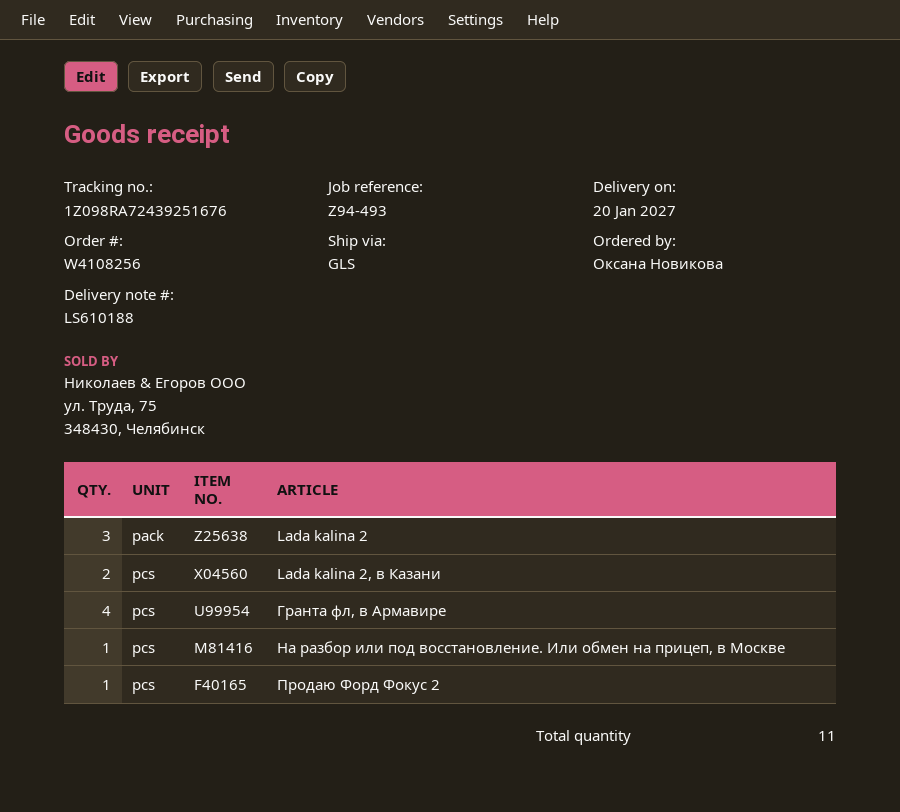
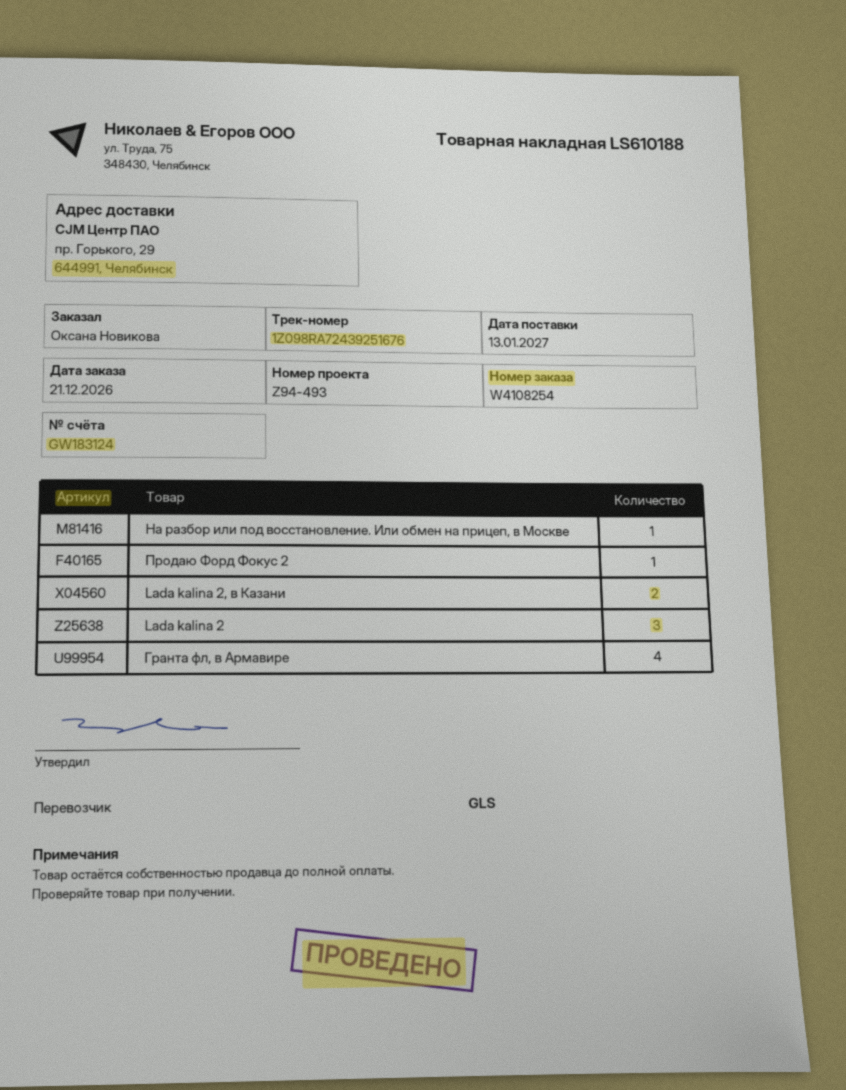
order number: W4108256 -> W4108254
delivery date: 2027-01-20 -> 2027-01-13

